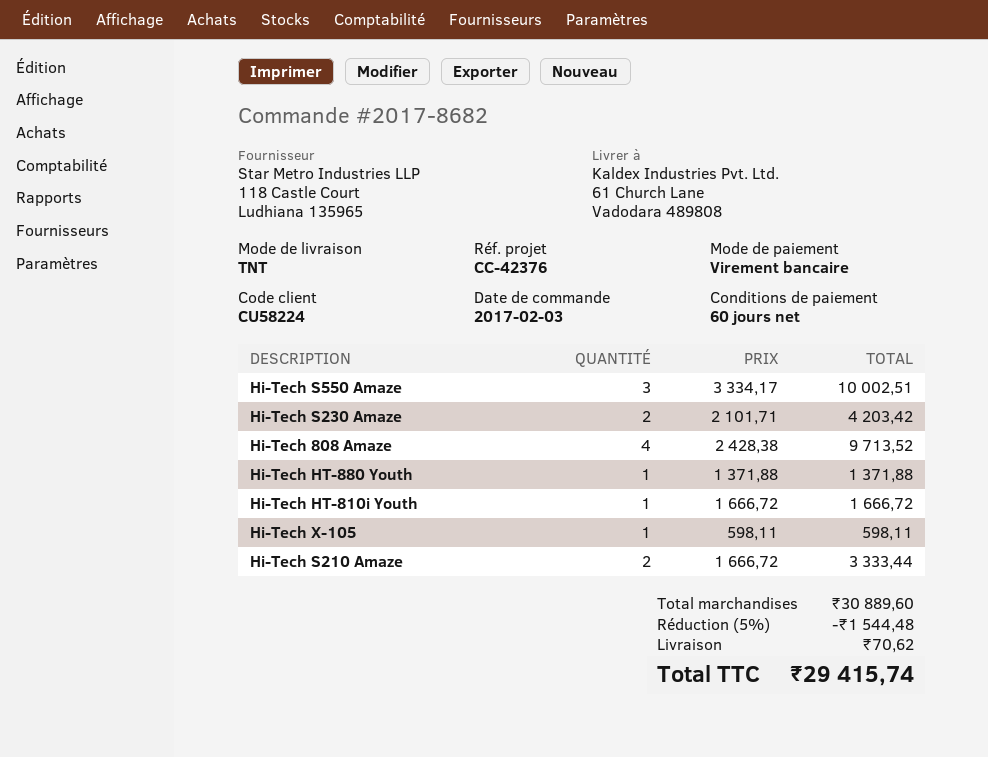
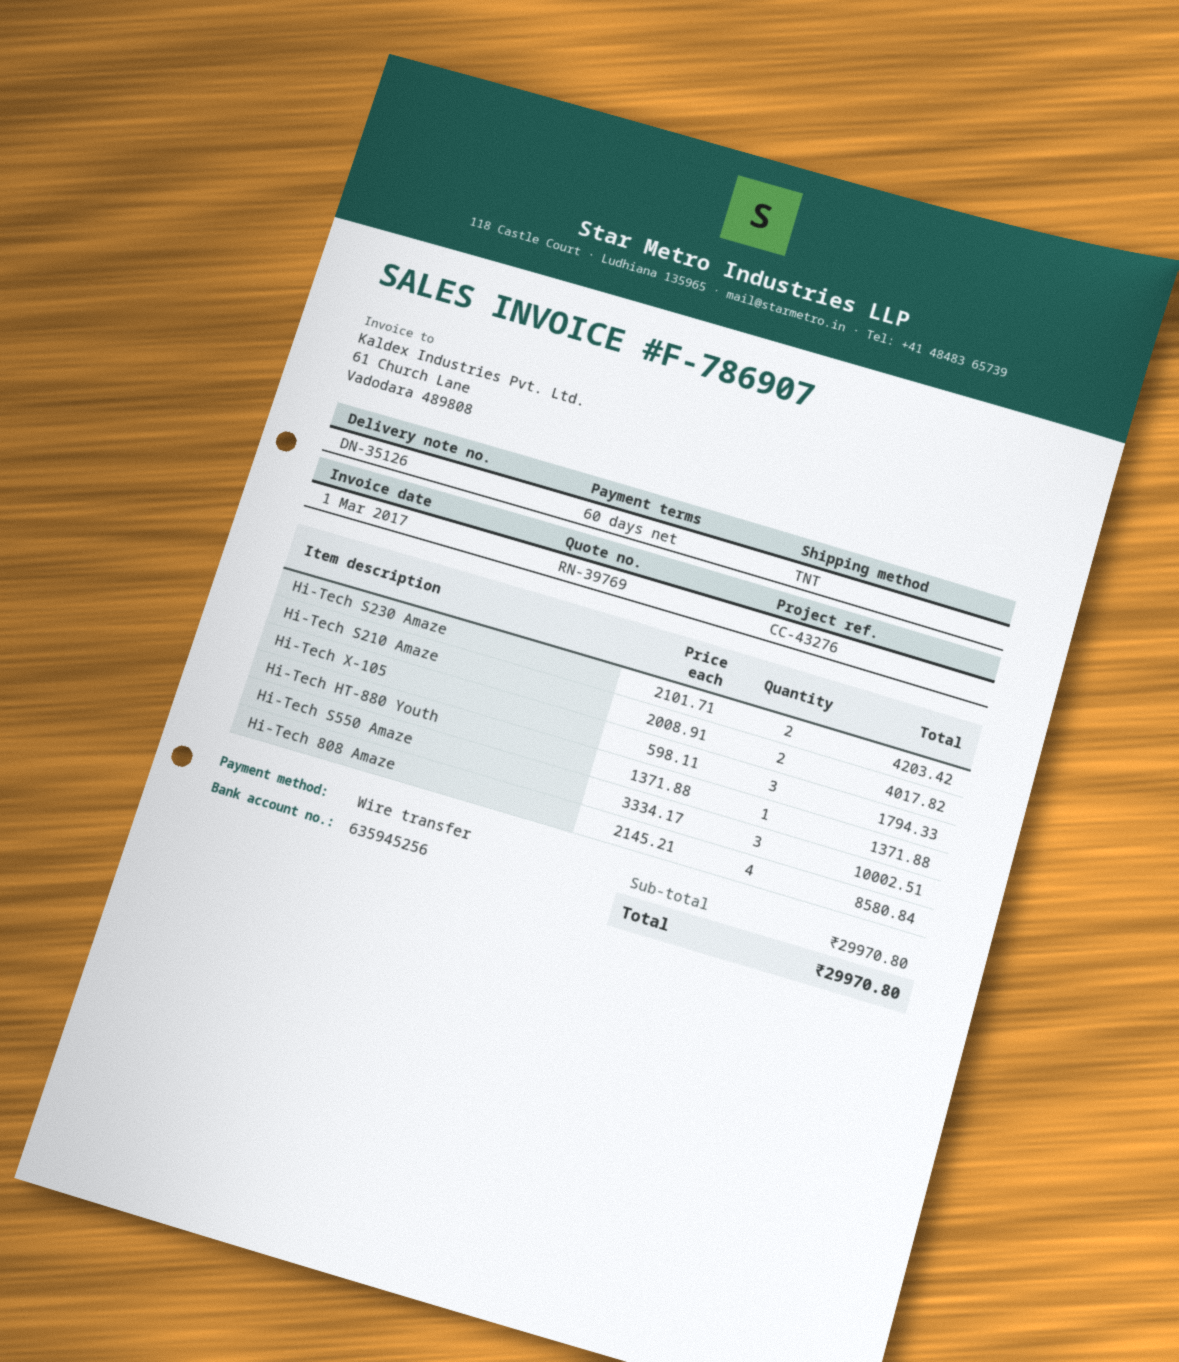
reference: CC-42376 -> CC-43276
Hi-Tech 808 Amaze: 4 x 2428.38 = 9713.52 -> 4 x 2145.21 = 8580.84
Hi-Tech HT-810i Youth: 1 x 1666.72 = 1666.72 -> none
Hi-Tech X-105: 1 x 598.11 = 598.11 -> 3 x 598.11 = 1794.33
Hi-Tech S210 Amaze: 2 x 1666.72 = 3333.44 -> 2 x 2008.91 = 4017.82
subtotal: 30889.60 -> 29970.80
discount: 5% = 1544.48 -> none
shipping: 70.62 -> none
total: 29415.74 -> 29970.80

